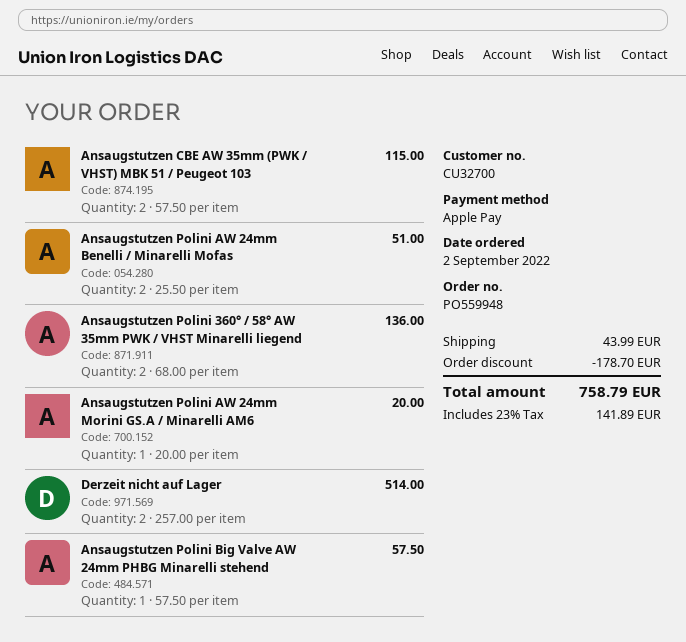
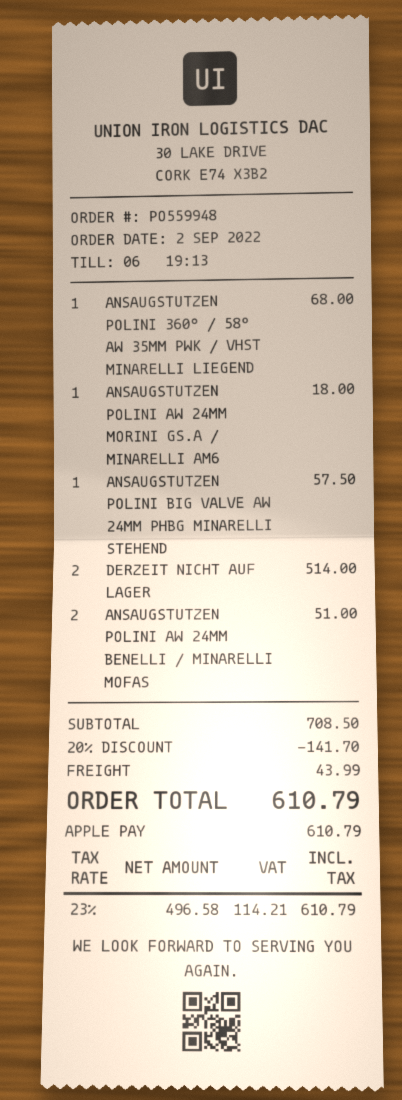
Ansaugstutzen CBE AW 35mm (PWK / VHST) MBK 51 / Peugeot 103: 2 for 115.00 -> none
Ansaugstutzen Polini 360° / 58° AW 35mm PWK / VHST Minarelli liegend: 2 for 136.00 -> 1 for 68.00
Ansaugstutzen Polini AW 24mm Morini GS.A / Minarelli AM6: 1 for 20.00 -> 1 for 18.00
discount: 178.70 -> 141.70
tax: 23% = 141.89 -> 23% = 114.21
total: 758.79 -> 610.79

